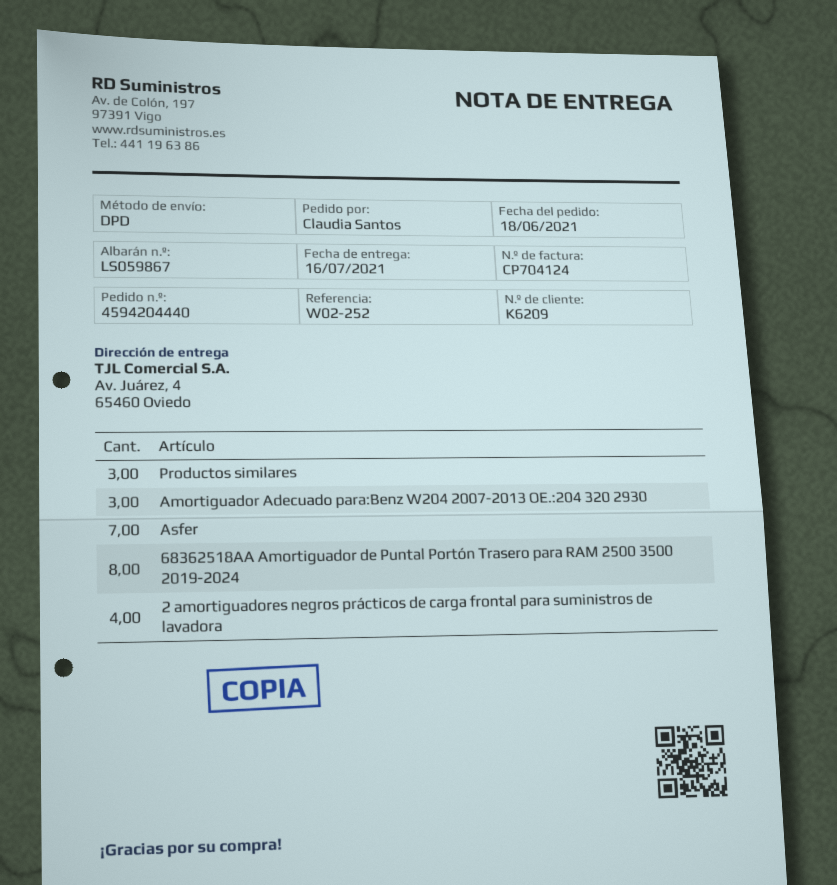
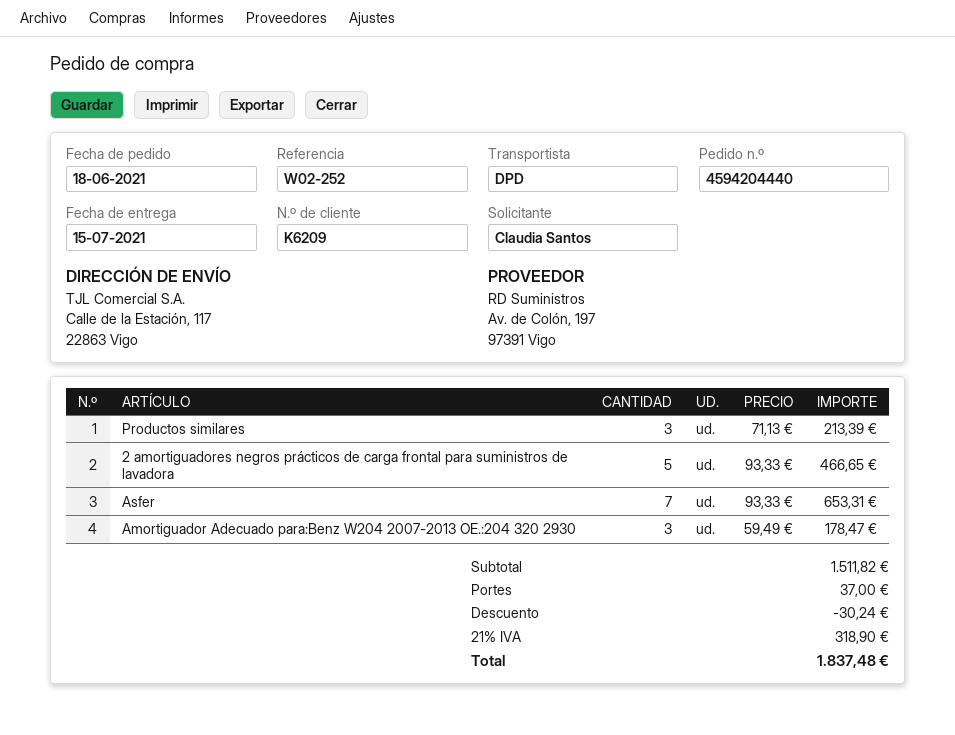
delivery date: 2021-07-16 -> 2021-07-15
ship to: Av. Juárez, 4, 65460 Oviedo -> Calle de la Estación, 117, 22863 Vigo
68362518AA Amortiguador de Puntal Portón Trasero para RAM 2500 3500 2019-2024: 8 -> none
2 amortiguadores negros prácticos de carga frontal para suministros de lavadora: 4 -> 5

